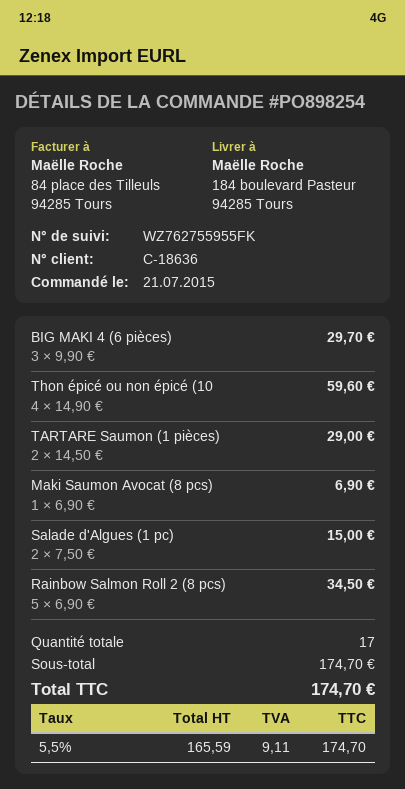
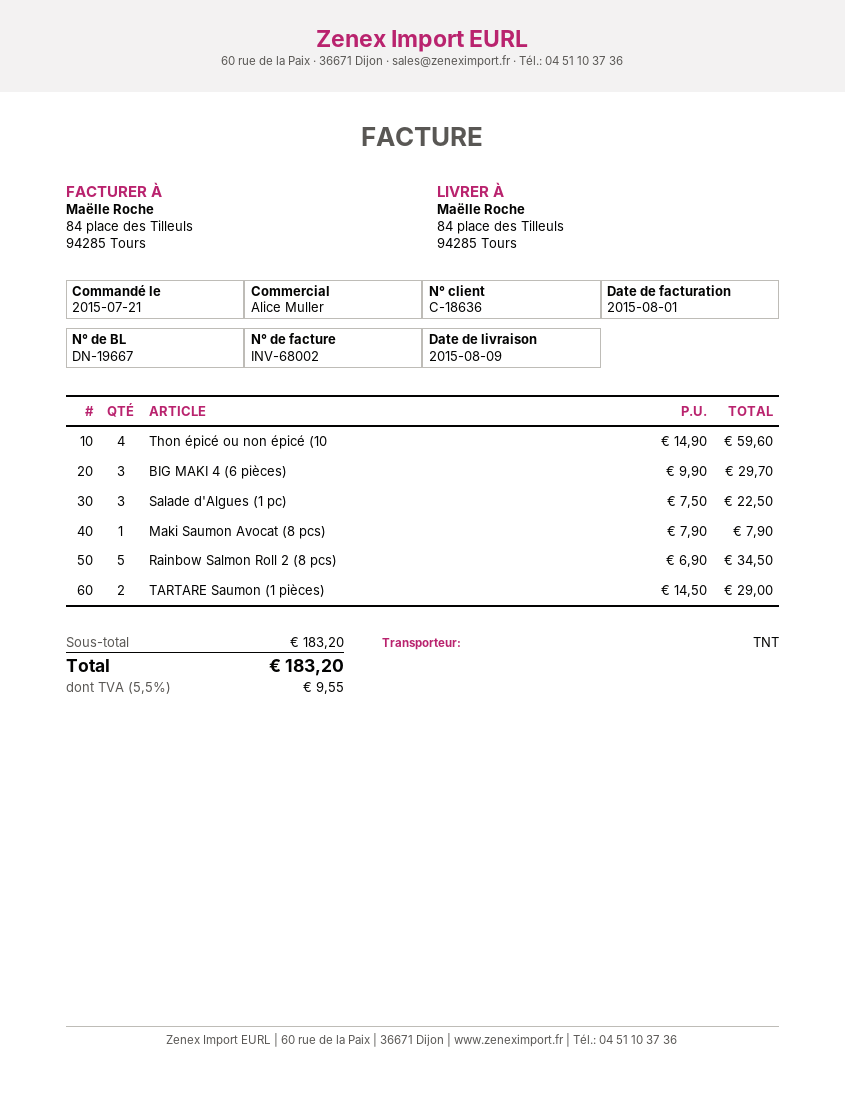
ship to: 184 boulevard Pasteur, 94285 Tours -> 84 place des Tilleuls, 94285 Tours
Maki Saumon Avocat (8 pcs): 1 x 6.90 = 6.90 -> 1 x 7.90 = 7.90
Salade d'Algues (1 pc): 2 x 7.50 = 15.00 -> 3 x 7.50 = 22.50
subtotal: 174.70 -> 183.20
tax: 5.5% = 9.11 -> 5.5% = 9.55
total: 174.70 -> 183.20

